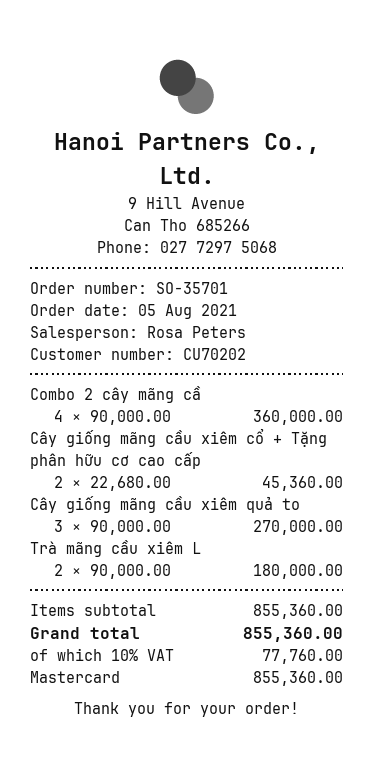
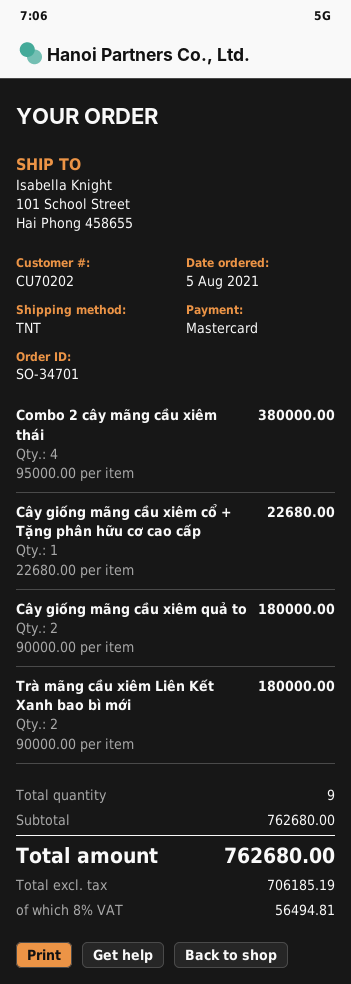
order number: SO-35701 -> SO-34701
Combo 2 cây mãng cầ: 4 x 90000.00 = 360000.00 -> 4 x 95000.00 = 380000.00
Cây giống mãng cầu xiêm cổ + Tặng phân hữu cơ cao cấp: 2 x 22680.00 = 45360.00 -> 1 x 22680.00 = 22680.00
Cây giống mãng cầu xiêm quả to: 3 x 90000.00 = 270000.00 -> 2 x 90000.00 = 180000.00
subtotal: 855360.00 -> 762680.00
tax: 10% = 77760.00 -> 8% = 56494.81
total: 855360.00 -> 762680.00

